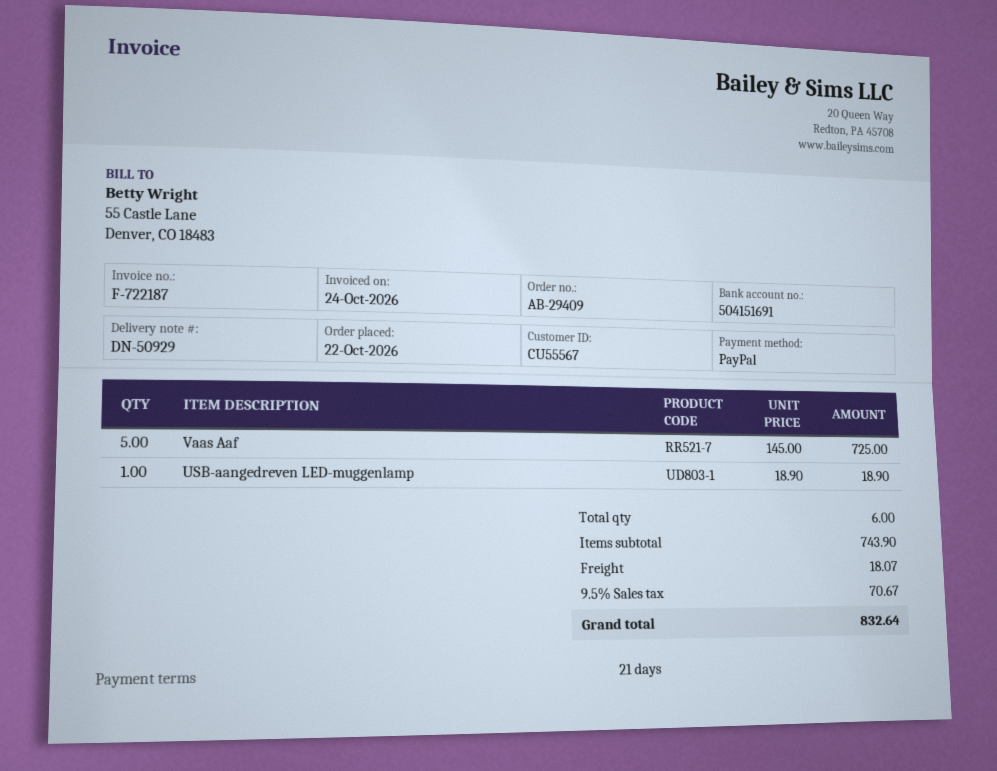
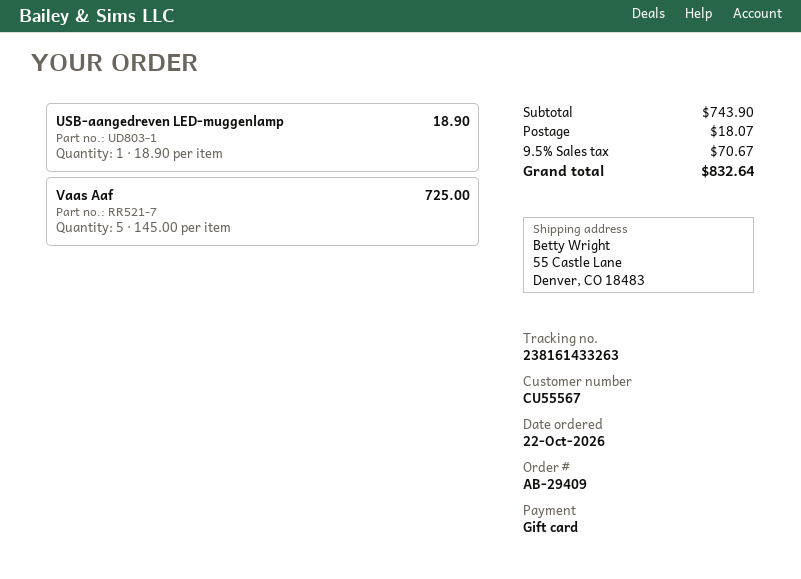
payment method: PayPal -> gift card

